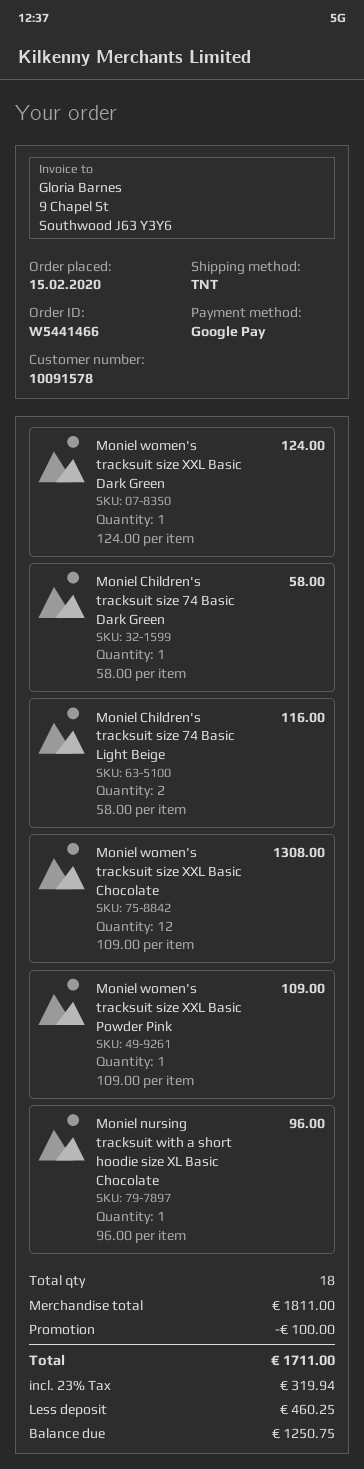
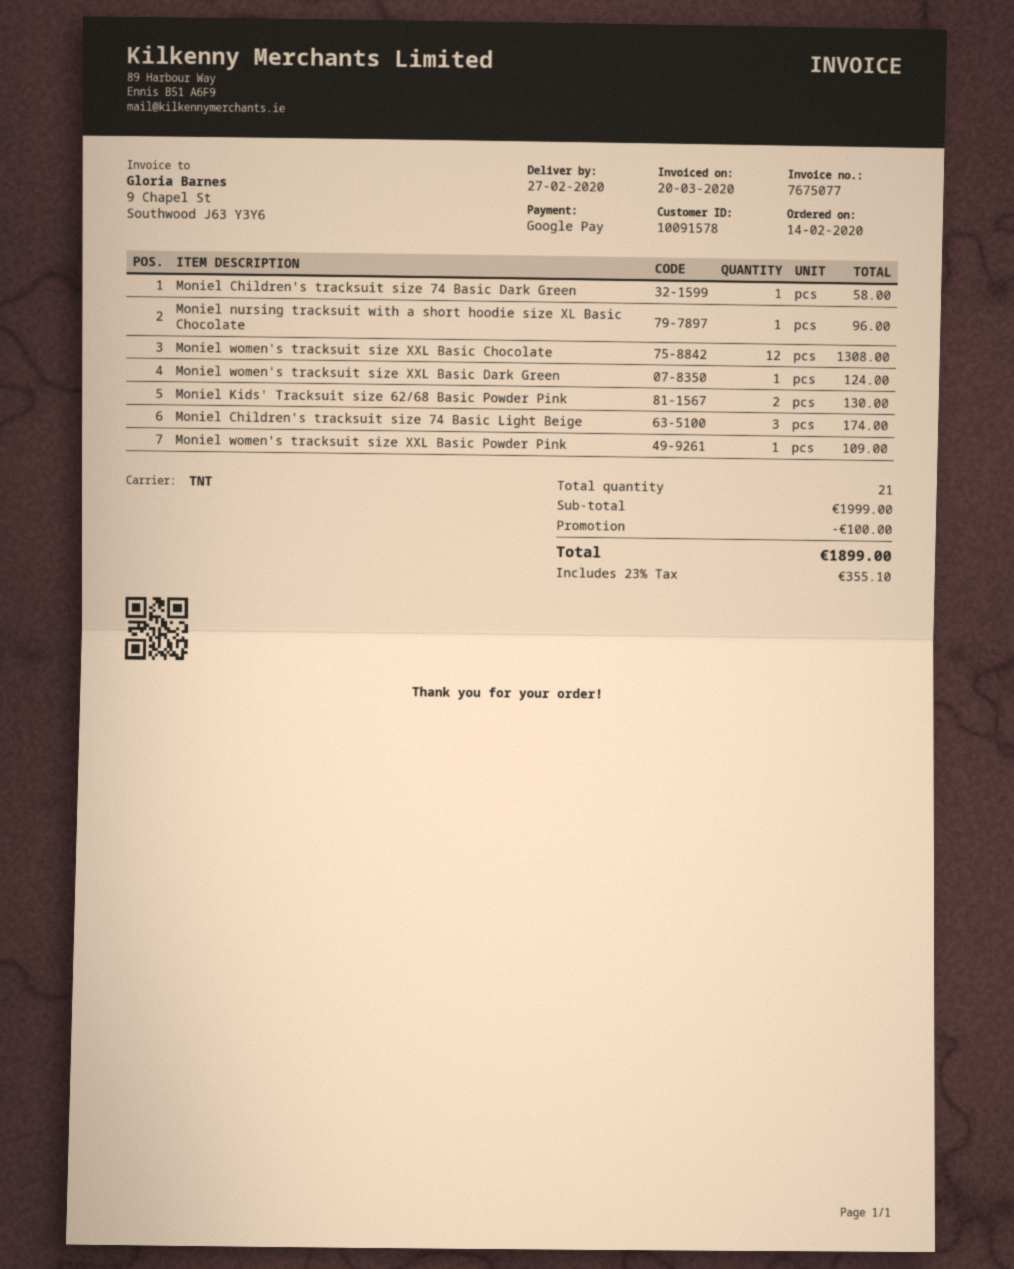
order date: 2020-02-15 -> 2020-02-14
Moniel Children's tracksuit size 74 Basic Light Beige: 2 for 116.00 -> 3 for 174.00
Moniel Kids' Tracksuit size 62/68 Basic Powder Pink: none -> 2 for 130.00
total quantity: 18 -> 21
subtotal: 1811.00 -> 1999.00
tax: 23% = 319.94 -> 23% = 355.10
total: 1711.00 -> 1899.00

